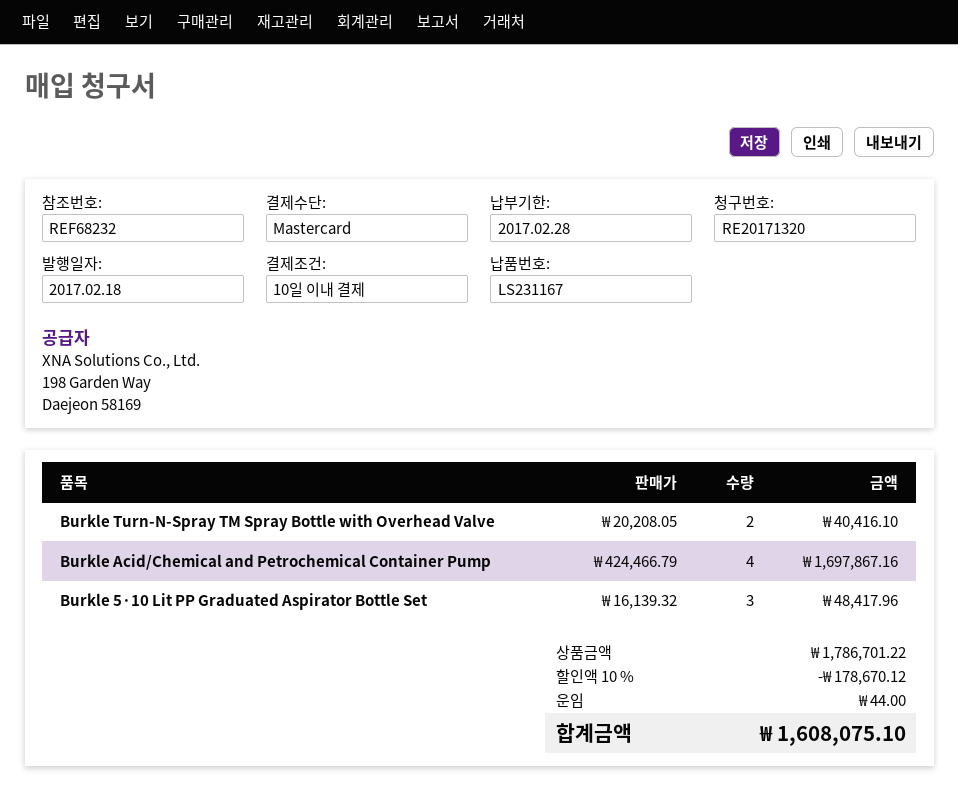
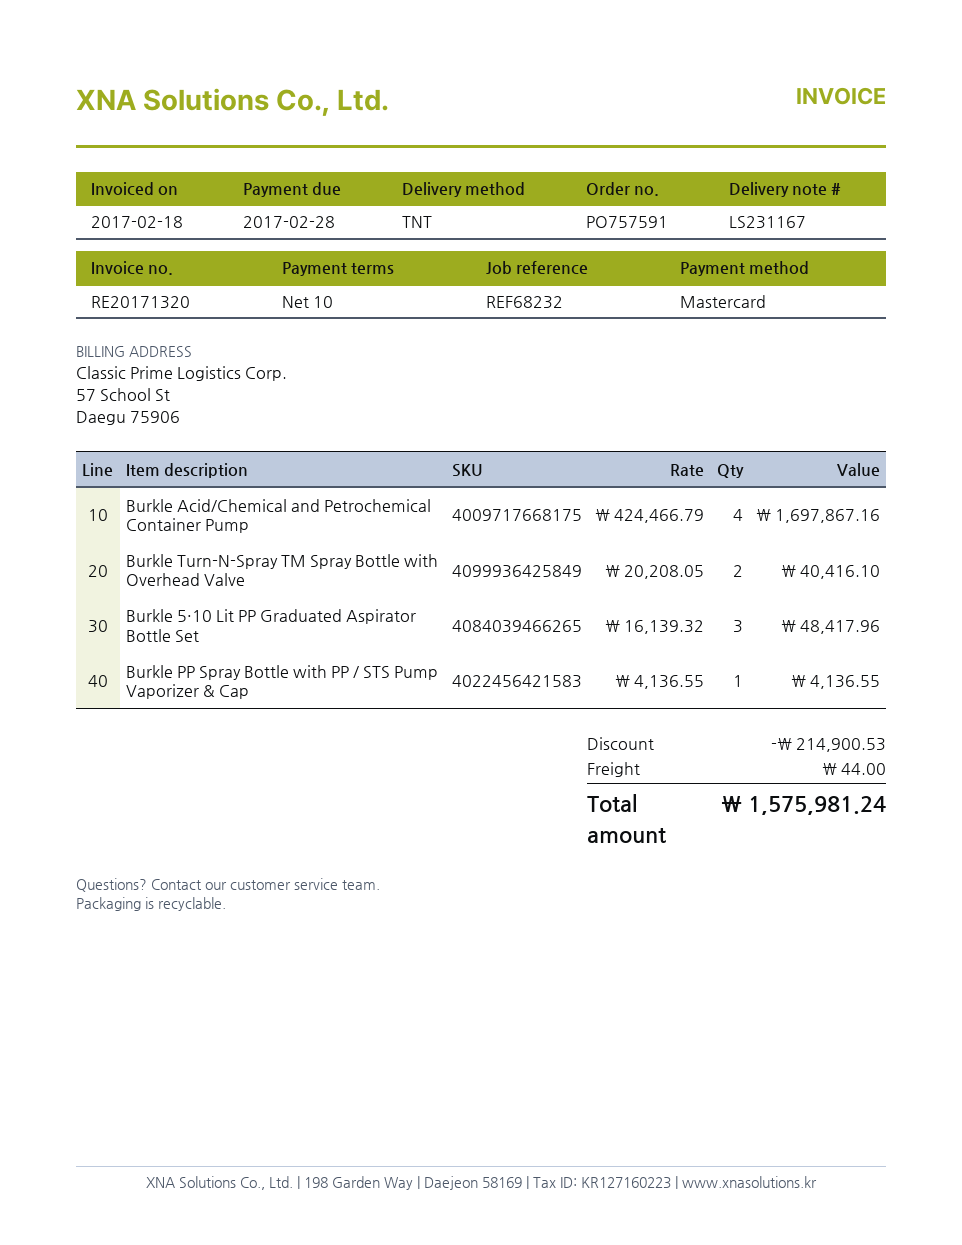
Burkle PP Spray Bottle with PP / STS Pump Vaporizer & Cap: none -> 1 x 4136.55 = 4136.55
discount: 178670.12 -> 214900.53
total: 1608075.10 -> 1575981.24

